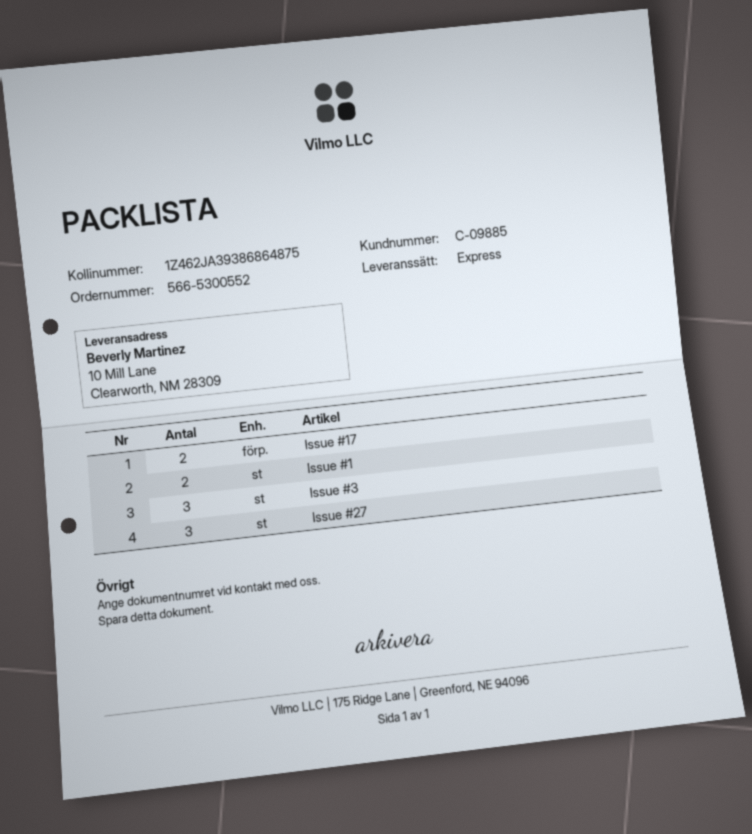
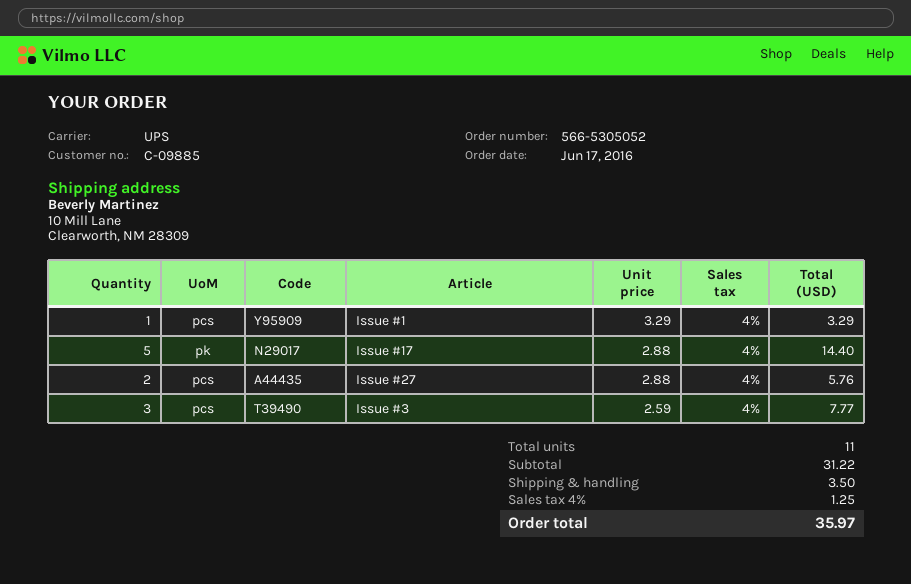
order number: 566-5300552 -> 566-5305052
shipping method: express -> UPS
Issue #17: 2 -> 5
Issue #1: 2 -> 1
Issue #27: 3 -> 2

